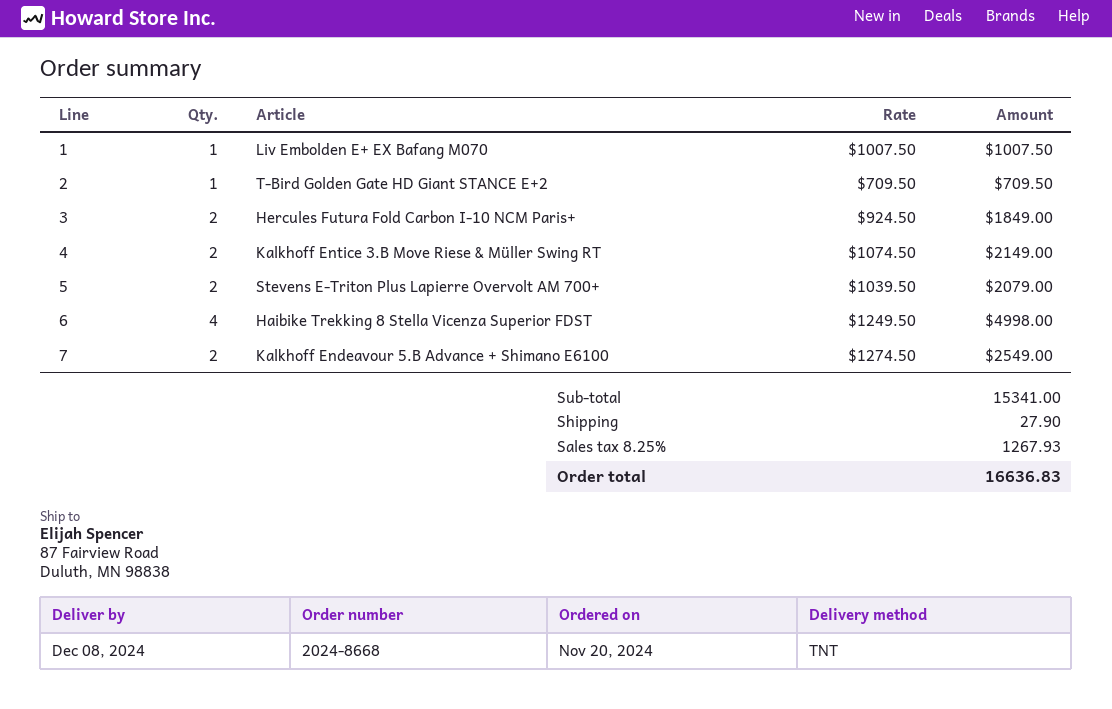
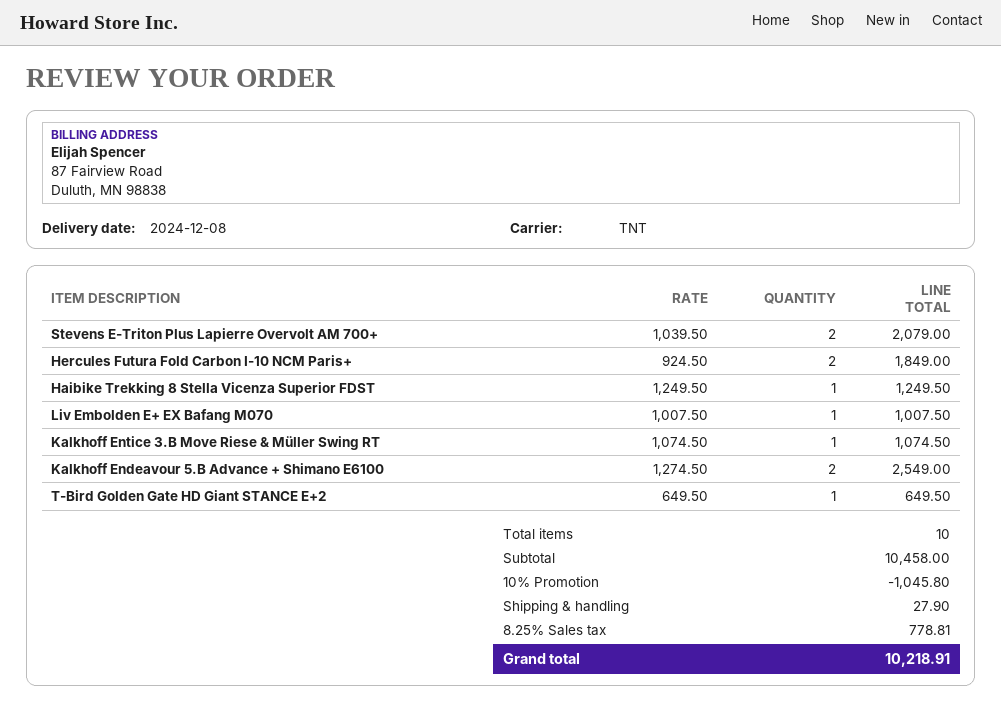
T-Bird Golden Gate HD Giant STANCE E+2: 1 x 709.50 = 709.50 -> 1 x 649.50 = 649.50
Kalkhoff Entice 3.B Move Riese & Müller Swing RT: 2 x 1074.50 = 2149.00 -> 1 x 1074.50 = 1074.50
Haibike Trekking 8 Stella Vicenza Superior FDST: 4 x 1249.50 = 4998.00 -> 1 x 1249.50 = 1249.50
subtotal: 15341.00 -> 10458.00
discount: none -> 10% = 1045.80
tax: 8.25% = 1267.93 -> 8.25% = 778.81
total: 16636.83 -> 10218.91

